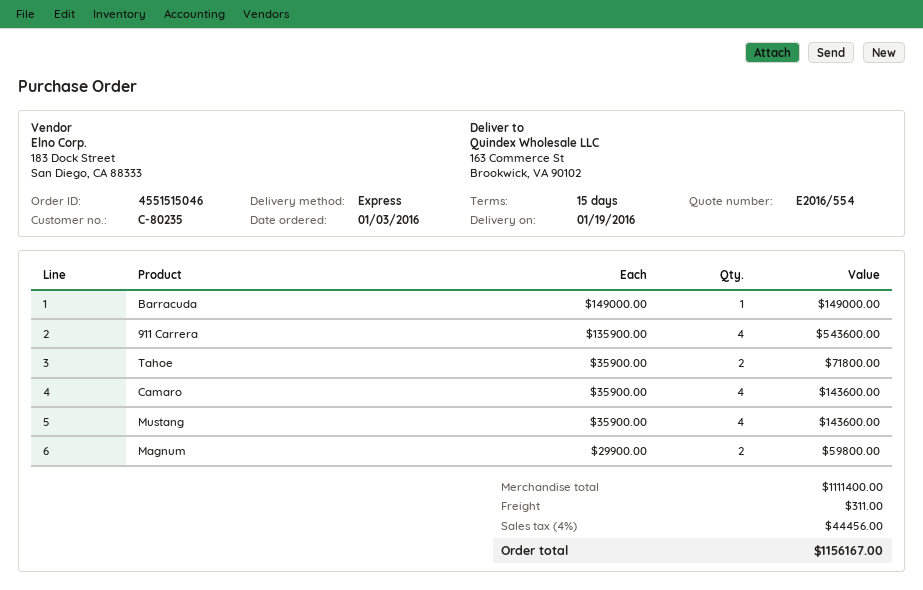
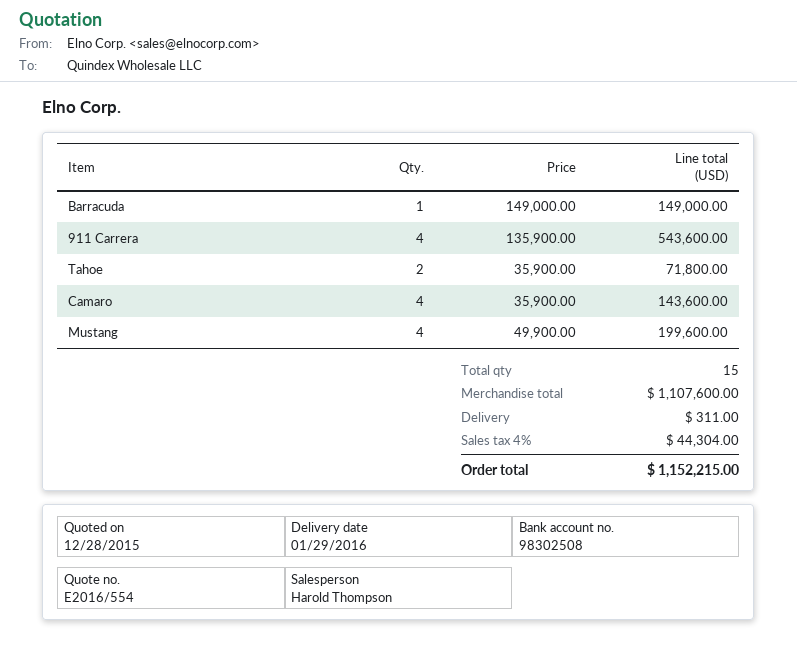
delivery date: 2016-01-19 -> 2016-01-29
Mustang: 4 x 35900.00 = 143600.00 -> 4 x 49900.00 = 199600.00
Magnum: 2 x 29900.00 = 59800.00 -> none
subtotal: 1111400.00 -> 1107600.00
tax: 4% = 44456.00 -> 4% = 44304.00
total: 1156167.00 -> 1152215.00

